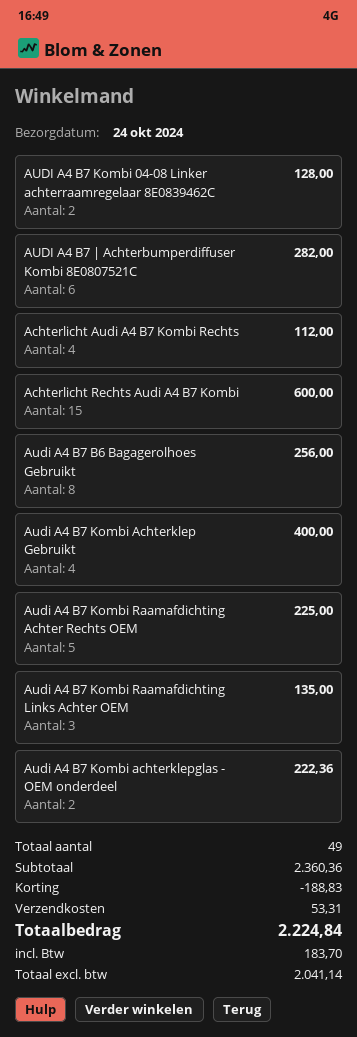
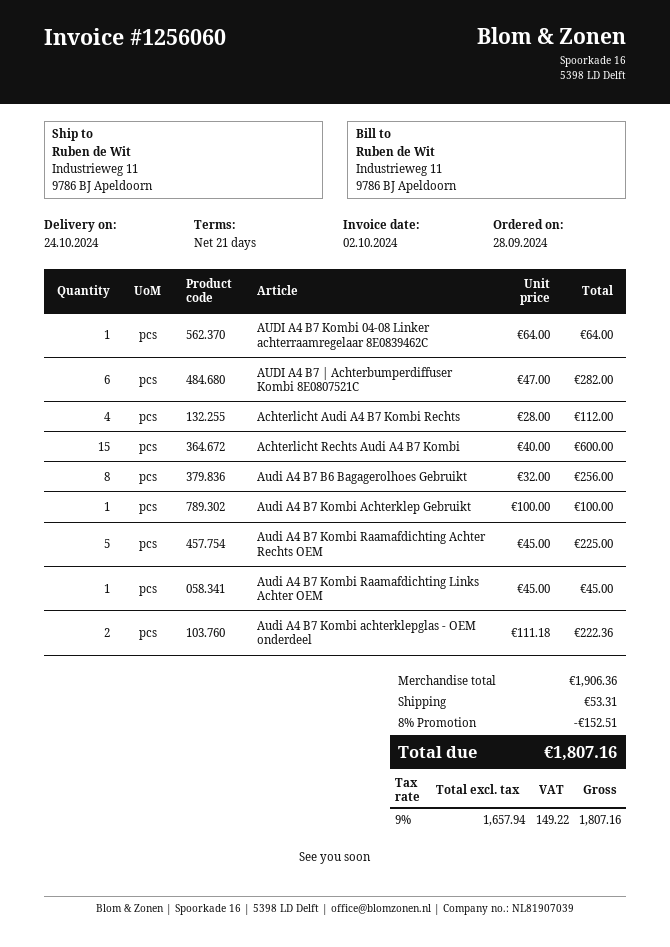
AUDI A4 B7 Kombi 04-08 Linker achterraamregelaar 8E0839462C: 2 for 128.00 -> 1 for 64.00
Audi A4 B7 Kombi Achterklep Gebruikt: 4 for 400.00 -> 1 for 100.00
Audi A4 B7 Kombi Raamafdichting Links Achter OEM: 3 for 135.00 -> 1 for 45.00
subtotal: 2360.36 -> 1906.36
discount: 188.83 -> 152.51
net: 2041.14 -> 1657.94
tax: 183.70 -> 149.22
total: 2224.84 -> 1807.16

